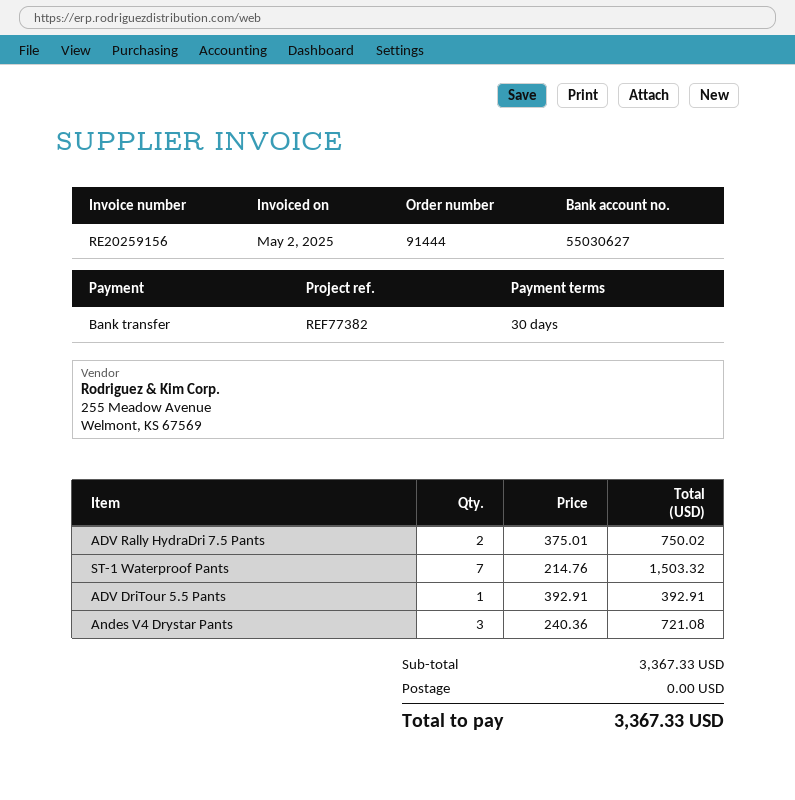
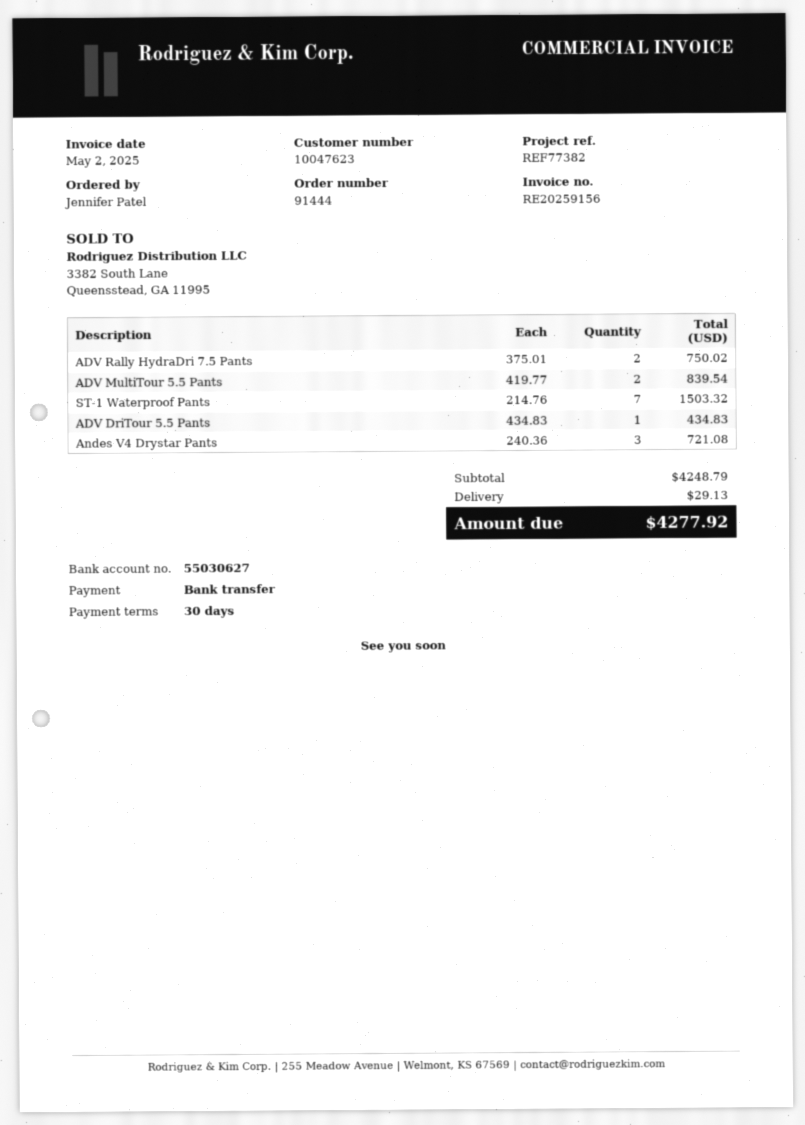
ADV DriTour 5.5 Pants: 1 x 392.91 = 392.91 -> 1 x 434.83 = 434.83
ADV MultiTour 5.5 Pants: none -> 2 x 419.77 = 839.54
subtotal: 3367.33 -> 4248.79
shipping: 0.00 -> 29.13
total: 3367.33 -> 4277.92

